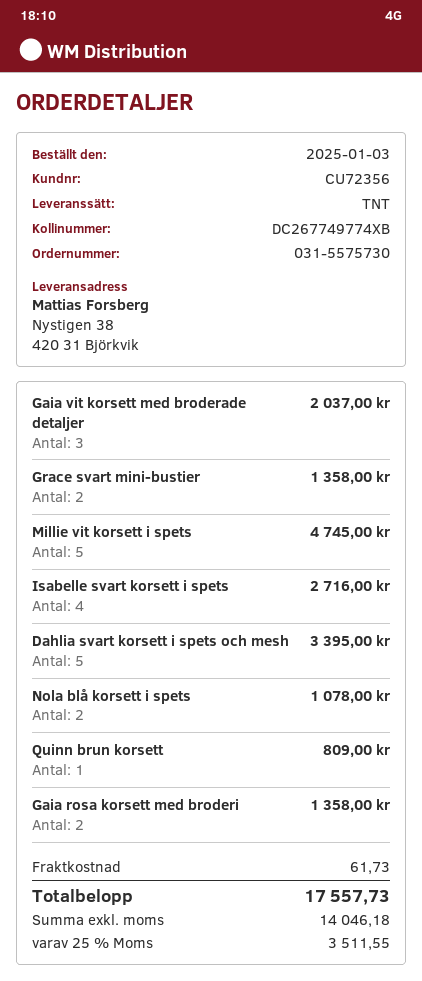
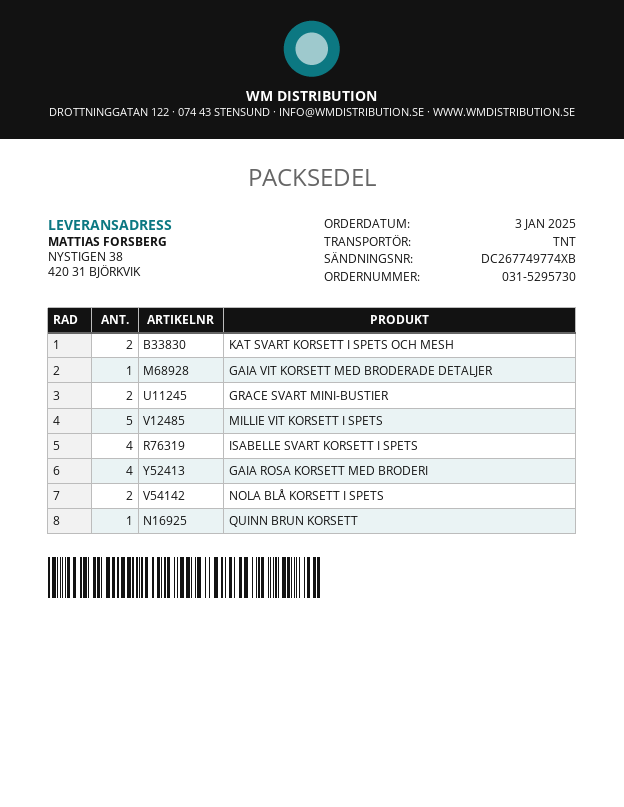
order number: 031-5575730 -> 031-5295730
Gaia vit korsett med broderade detaljer: 3 -> 1
Dahlia svart korsett i spets och mesh: 5 -> none
Gaia rosa korsett med broderi: 2 -> 4
KAT SVART KORSETT I SPETS OCH MESH: none -> 2

